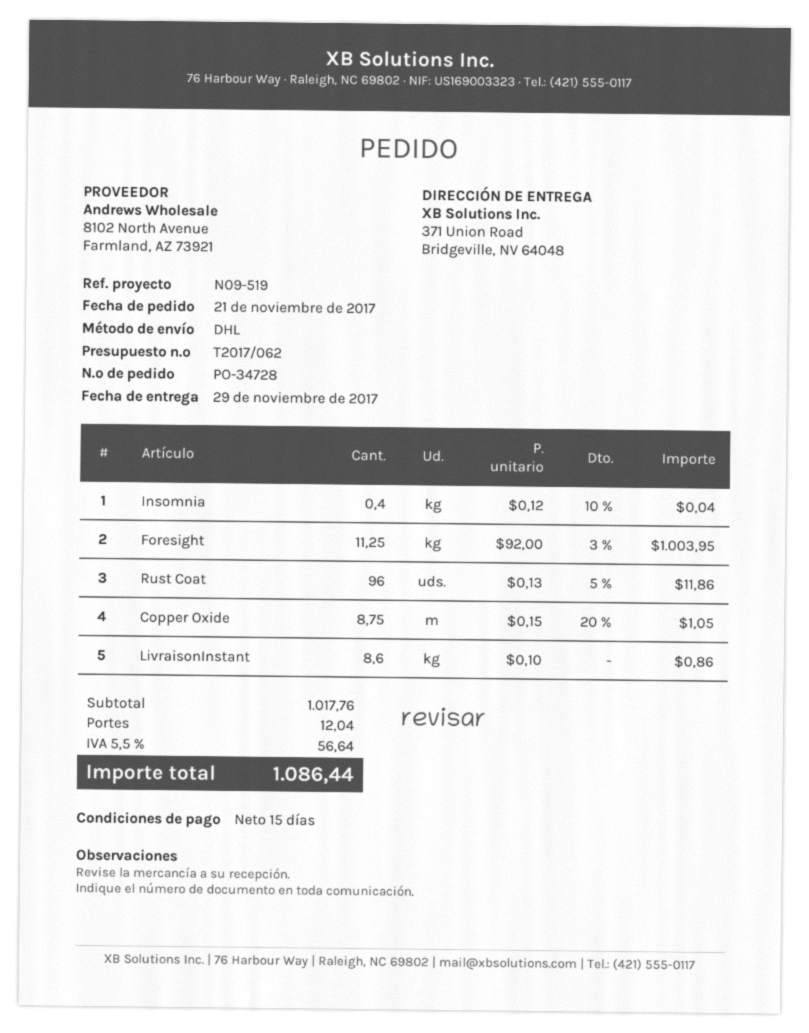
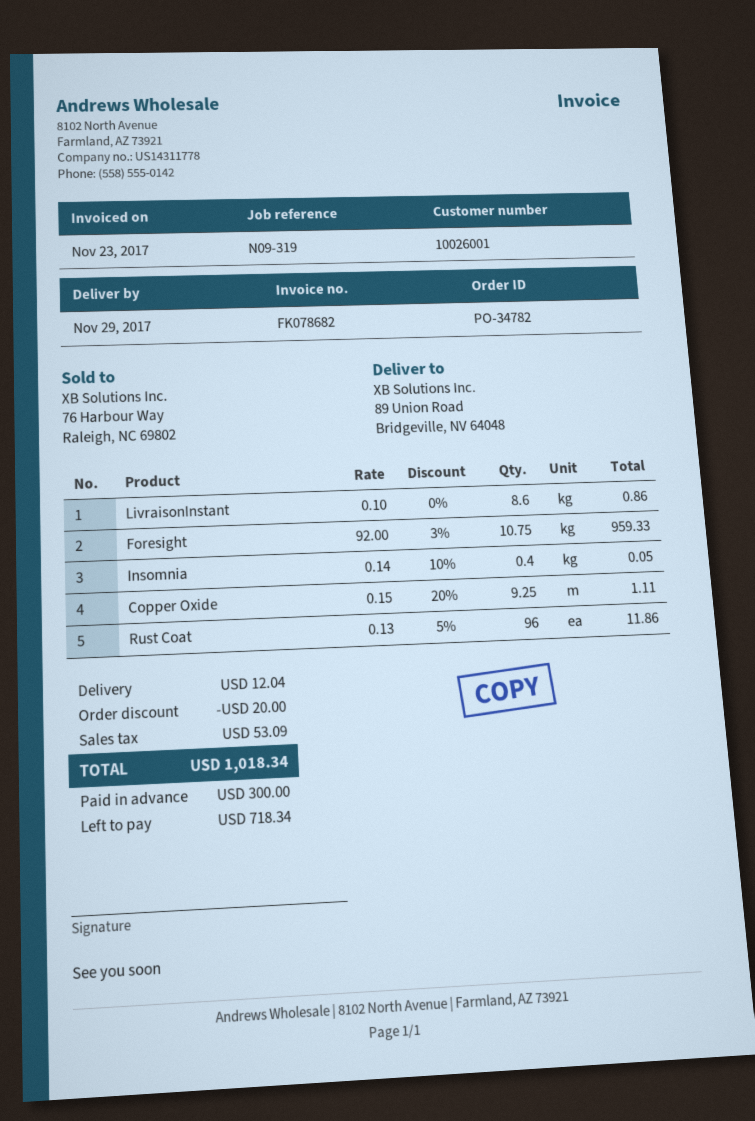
order number: PO-34728 -> PO-34782
reference: N09-519 -> N09-319
ship to: 371 Union Road, Bridgeville, NV 64048 -> 89 Union Road, Bridgeville, NV 64048
Insomnia: 0.4 x 0.12 - 10% = 0.04 -> 0.4 x 0.14 - 10% = 0.05
Foresight: 11.25 x 92.00 - 3% = 1003.95 -> 10.75 x 92.00 - 3% = 959.33
Copper Oxide: 8.75 x 0.15 - 20% = 1.05 -> 9.25 x 0.15 - 20% = 1.11
discount: none -> 20.00
tax: 56.64 -> 53.09
total: 1086.44 -> 1018.34

